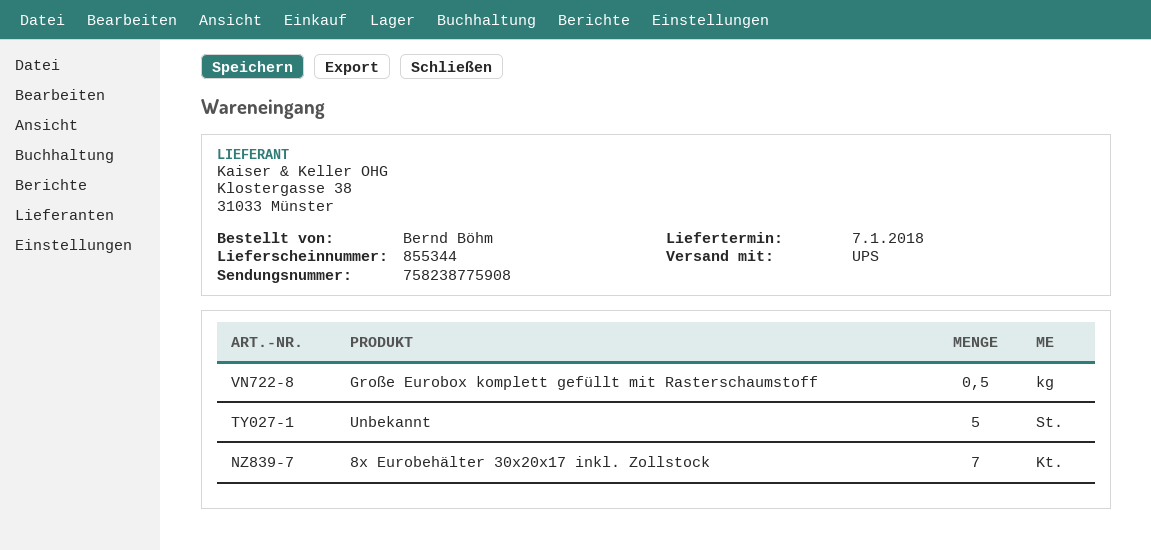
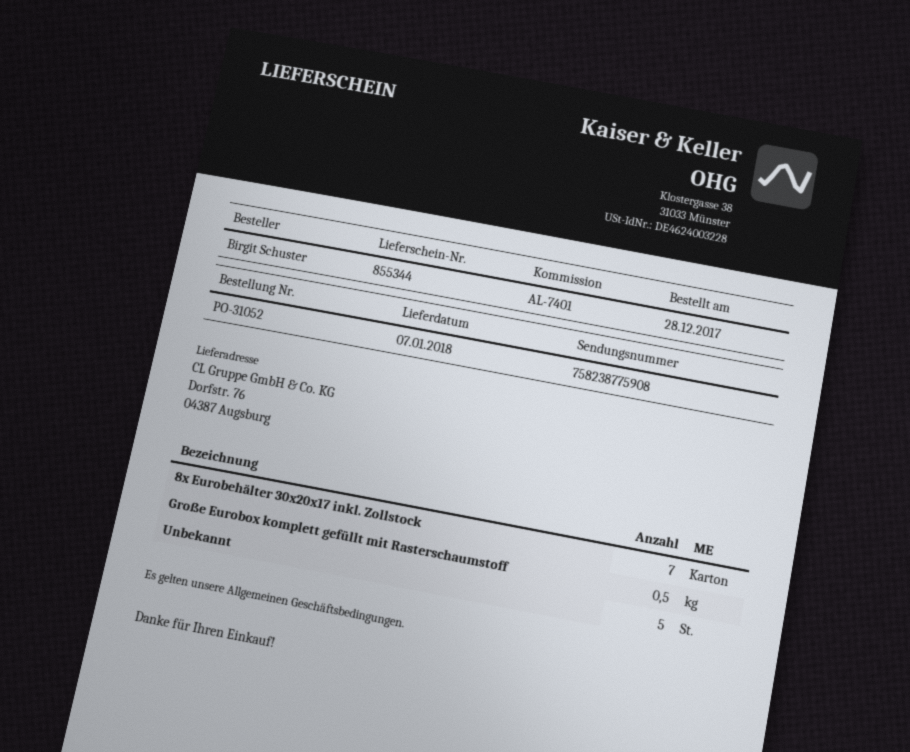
ordered by: Bernd Böhm -> Birgit Schuster

